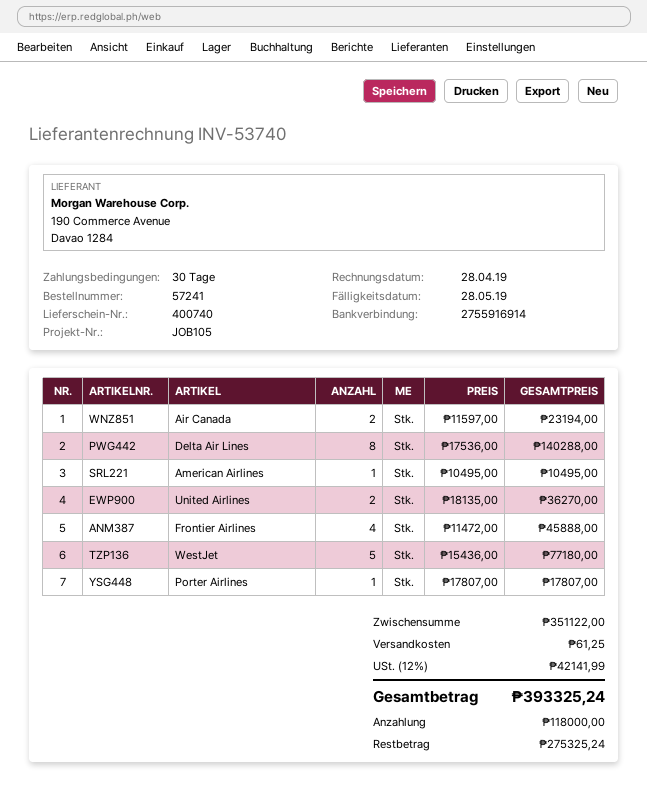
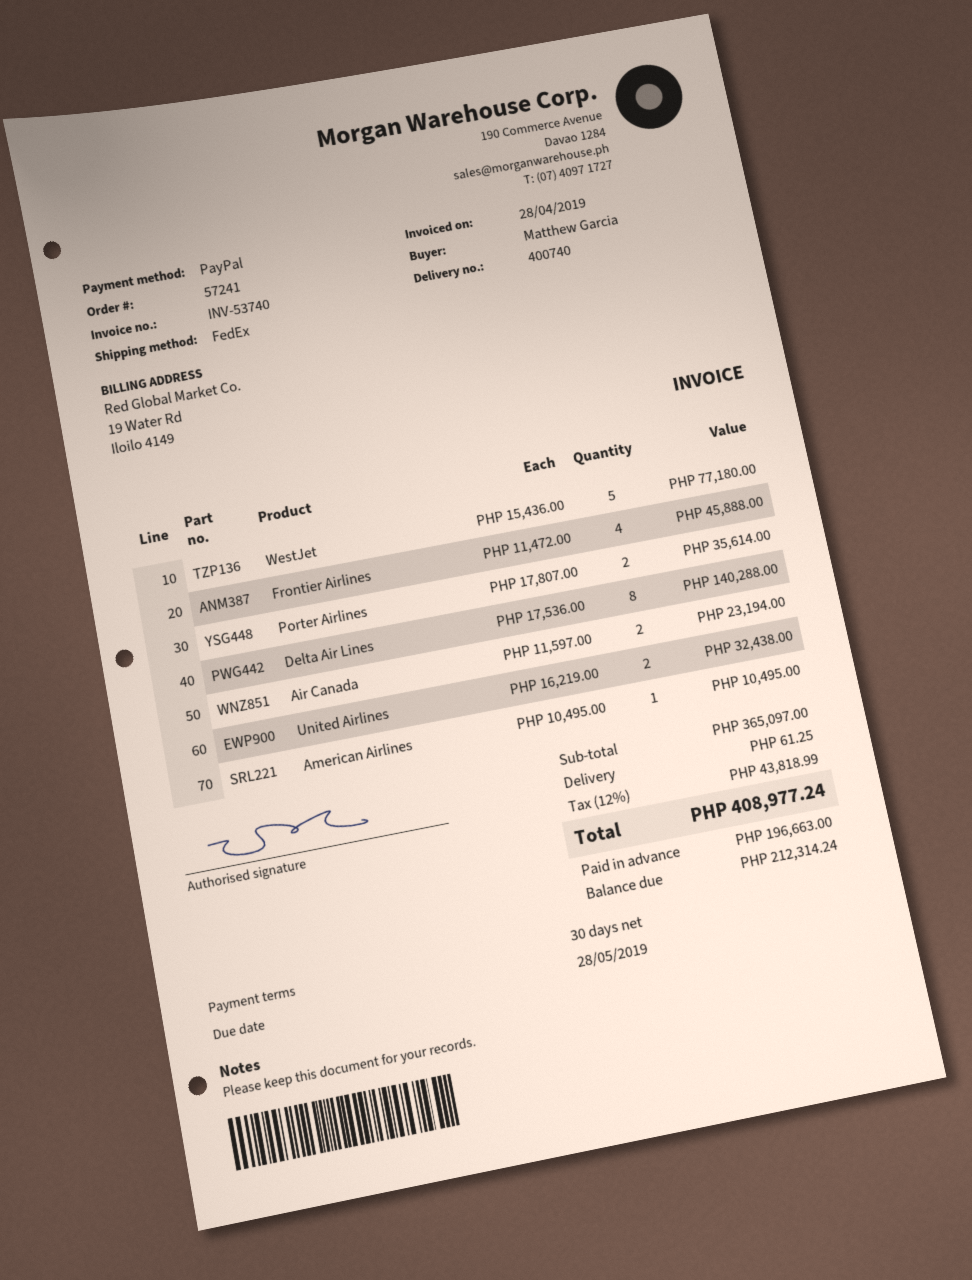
United Airlines: 2 x 18135.00 = 36270.00 -> 2 x 16219.00 = 32438.00
Porter Airlines: 1 x 17807.00 = 17807.00 -> 2 x 17807.00 = 35614.00
subtotal: 351122.00 -> 365097.00
tax: 12% = 42141.99 -> 12% = 43818.99
total: 393325.24 -> 408977.24
deposit: 118000.00 -> 196663.00
balance: 275325.24 -> 212314.24

